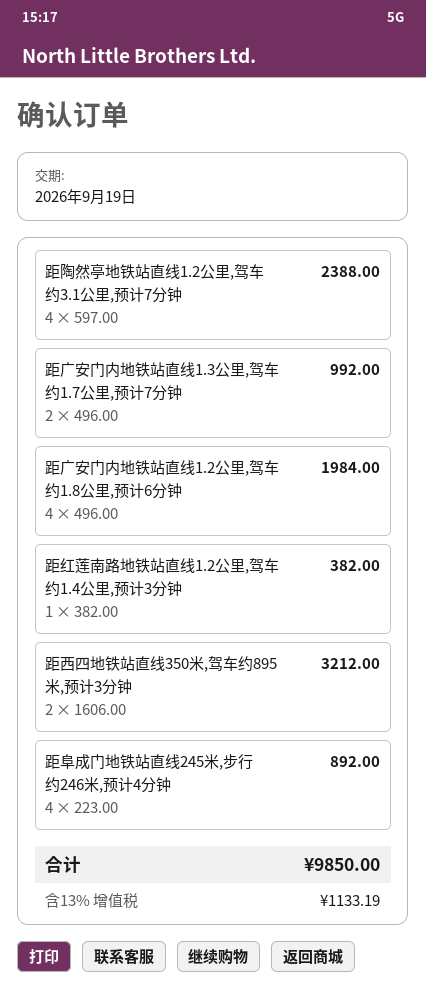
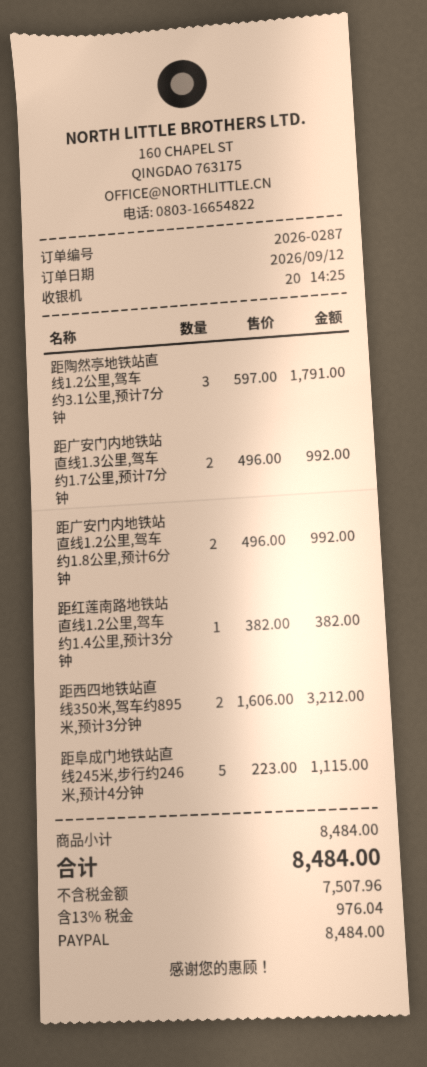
距陶然亭地铁站直线1.2公里,驾车约3.1公里,预计7分钟: 4 x 597.00 = 2388.00 -> 3 x 597.00 = 1791.00
距广安门内地铁站直线1.2公里,驾车约1.8公里,预计6分钟: 4 x 496.00 = 1984.00 -> 2 x 496.00 = 992.00
距阜成门地铁站直线245米,步行约246米,预计4分钟: 4 x 223.00 = 892.00 -> 5 x 223.00 = 1115.00
tax: 13% = 1133.19 -> 13% = 976.04
total: 9850.00 -> 8484.00

